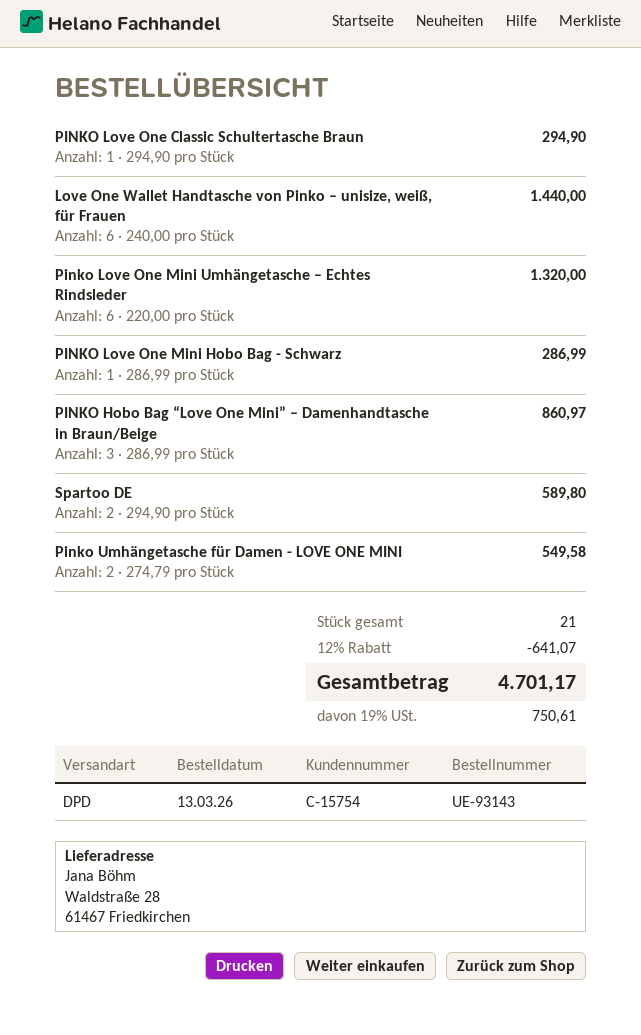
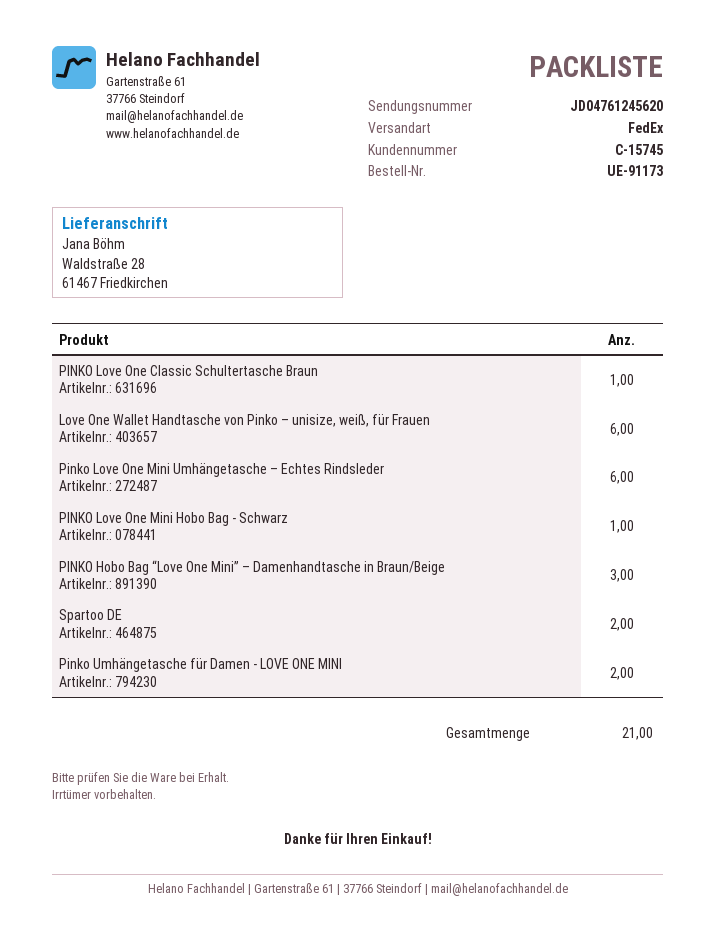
order number: UE-93143 -> UE-91173
customer number: C-15754 -> C-15745
shipping method: DPD -> FedEx

